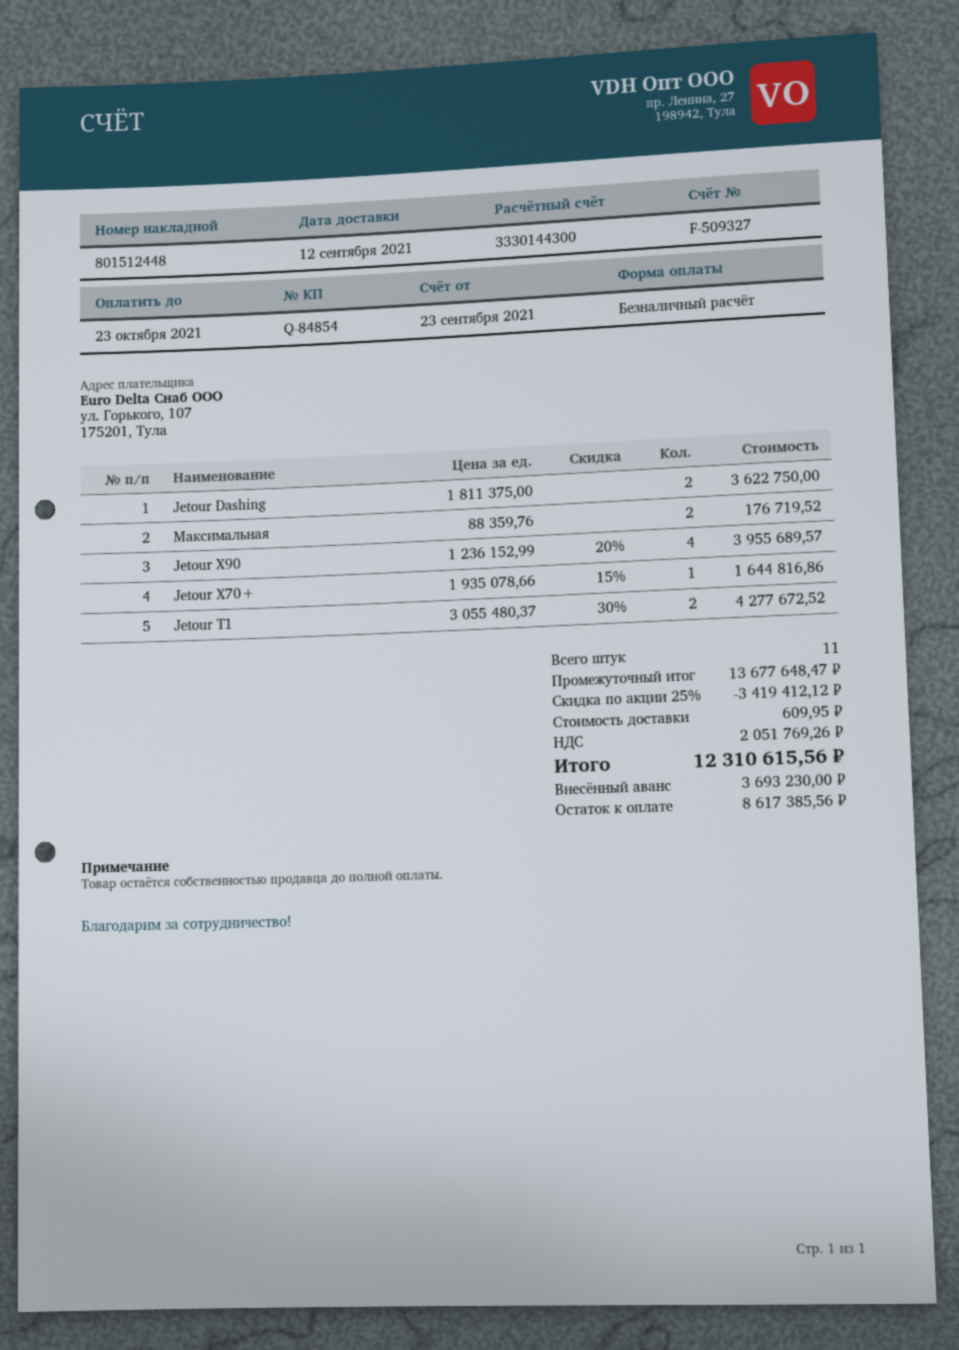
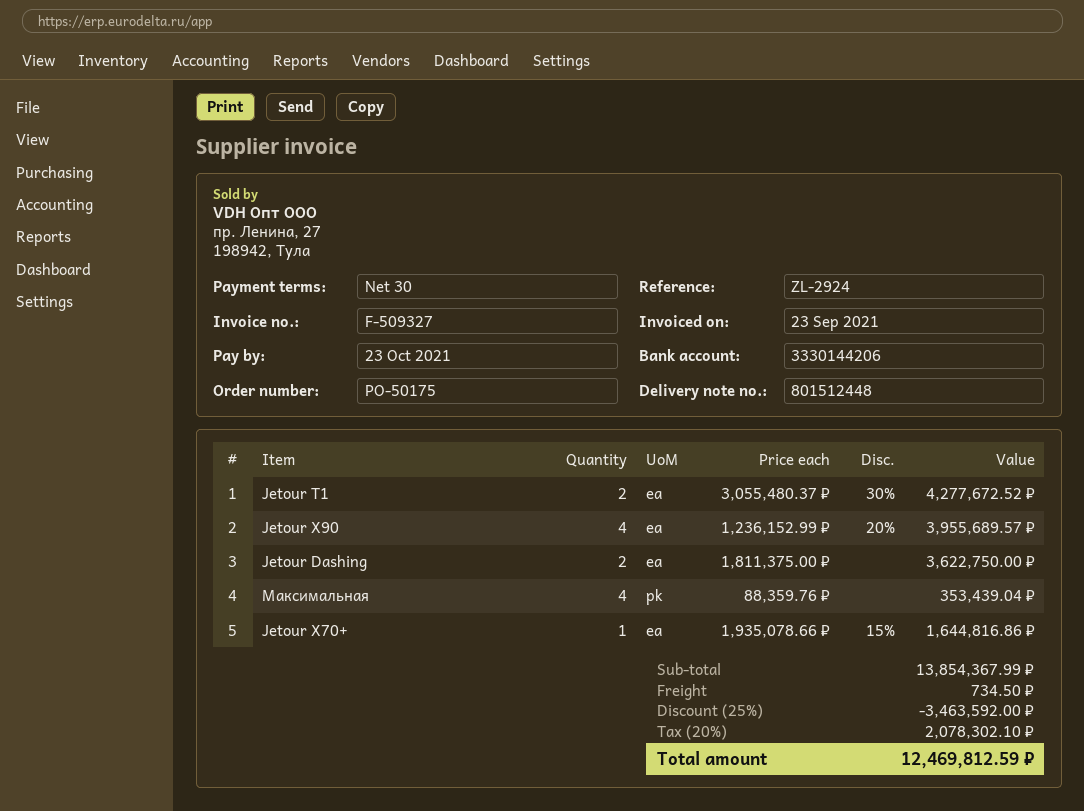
bank account: 3330144300 -> 3330144206
Максимальная: 2 x 88359.76 = 176719.52 -> 4 x 88359.76 = 353439.04
subtotal: 13677648.47 -> 13854367.99
discount: 25% = 3419412.12 -> 25% = 3463592.00
shipping: 609.95 -> 734.50
tax: 2051769.26 -> 2078302.10
total: 12310615.56 -> 12469812.59

